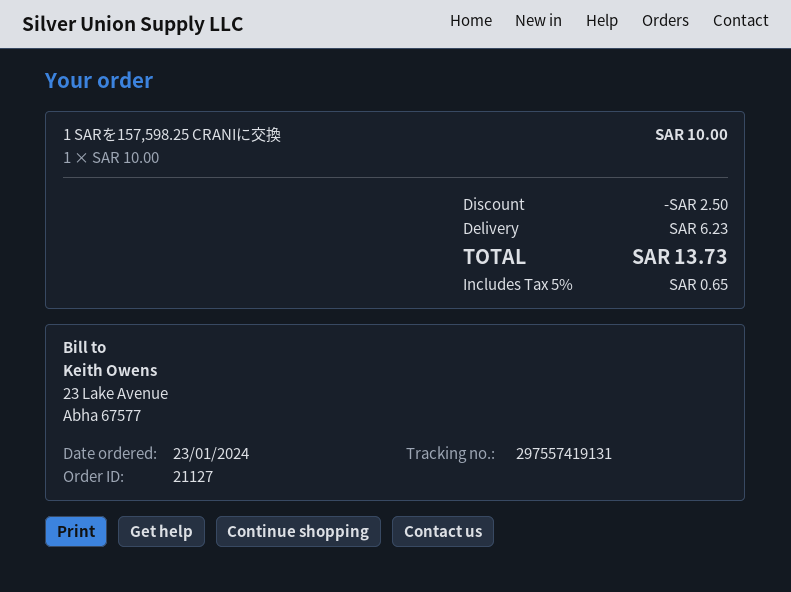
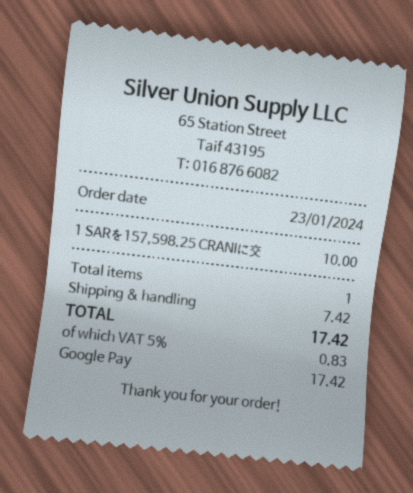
discount: 2.50 -> none
shipping: 6.23 -> 7.42
tax: 5% = 0.65 -> 5% = 0.83
total: 13.73 -> 17.42

